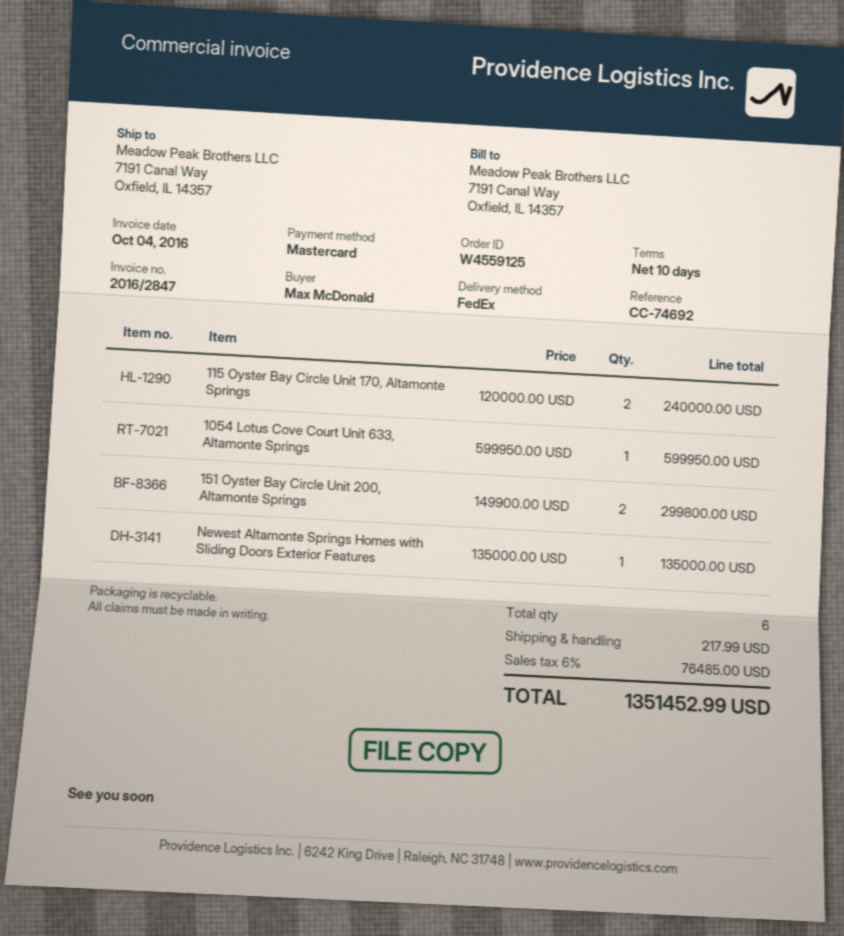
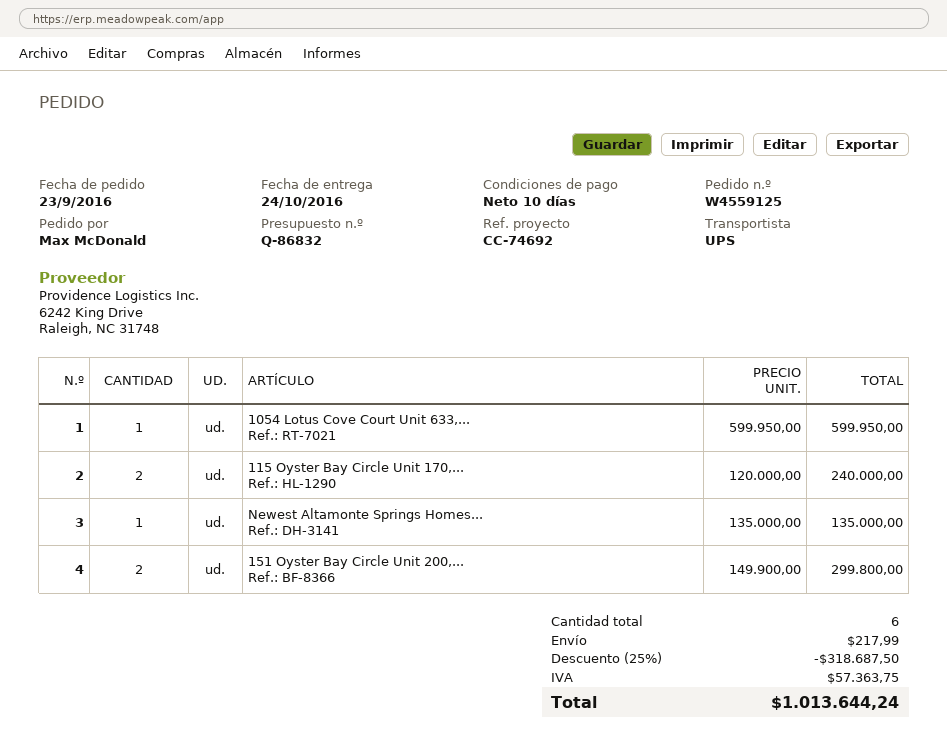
shipping method: FedEx -> UPS
discount: none -> 25% = 318687.50
tax: 76485.00 -> 57363.75
total: 1351452.99 -> 1013644.24

